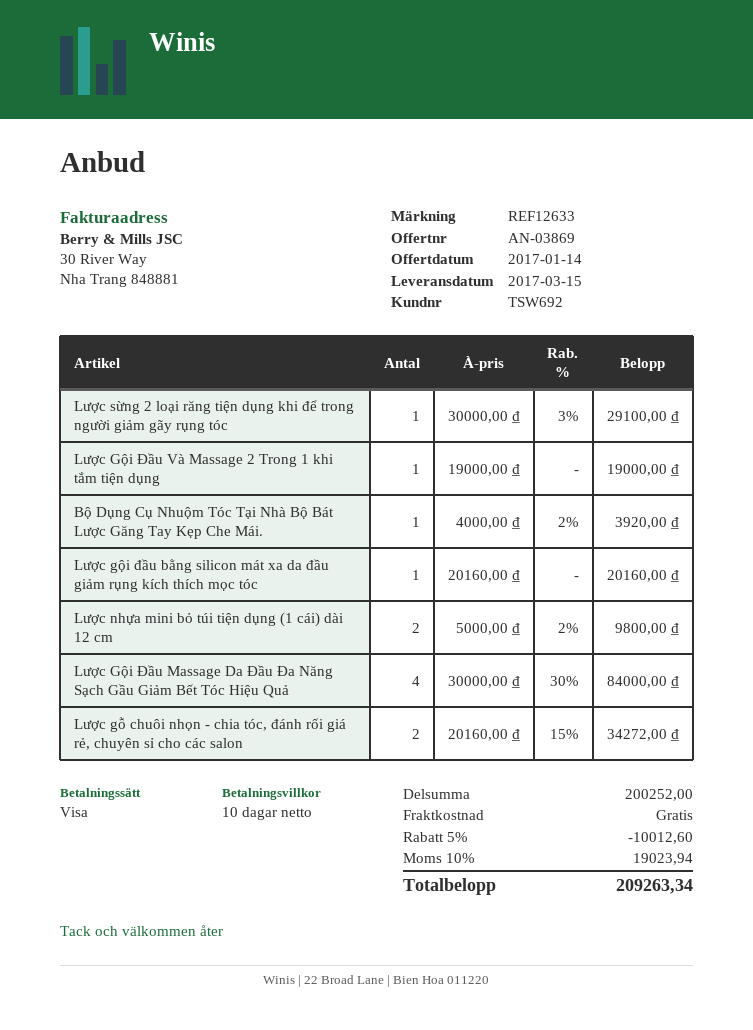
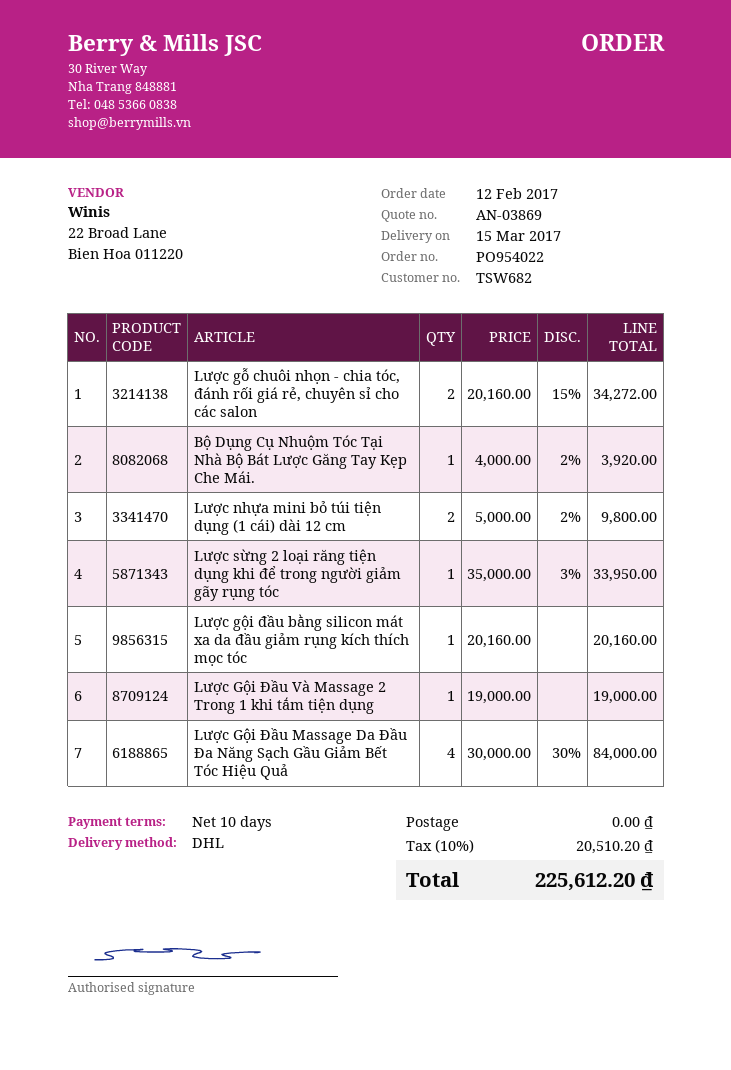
customer number: TSW692 -> TSW682
Lược sừng 2 loại răng tiện dụng khi để trong người giảm gãy rụng tóc: 1 x 30000.00 - 3% = 29100.00 -> 1 x 35000.00 - 3% = 33950.00
discount: 5% = 10012.60 -> none
tax: 10% = 19023.94 -> 10% = 20510.20
total: 209263.34 -> 225612.20

